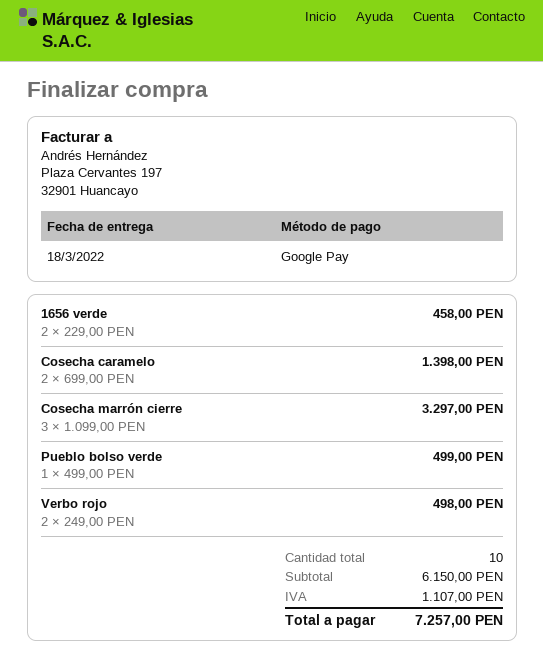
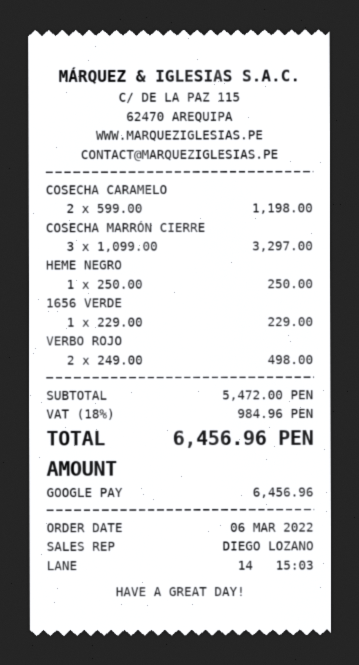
1656 verde: 2 x 229.00 = 458.00 -> 1 x 229.00 = 229.00
Cosecha caramelo: 2 x 699.00 = 1398.00 -> 2 x 599.00 = 1198.00
Pueblo bolso verde: 1 x 499.00 = 499.00 -> none
HEME NEGRO: none -> 1 x 250.00 = 250.00
subtotal: 6150.00 -> 5472.00
tax: 1107.00 -> 984.96
total: 7257.00 -> 6456.96

